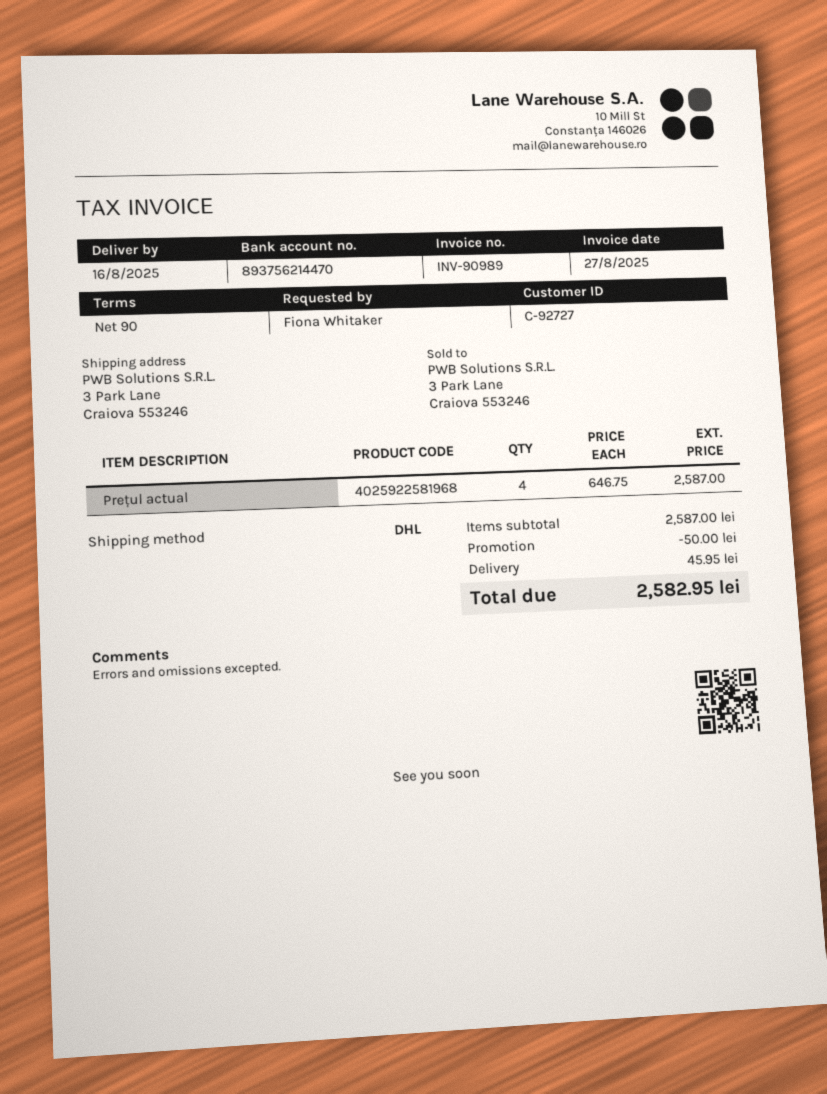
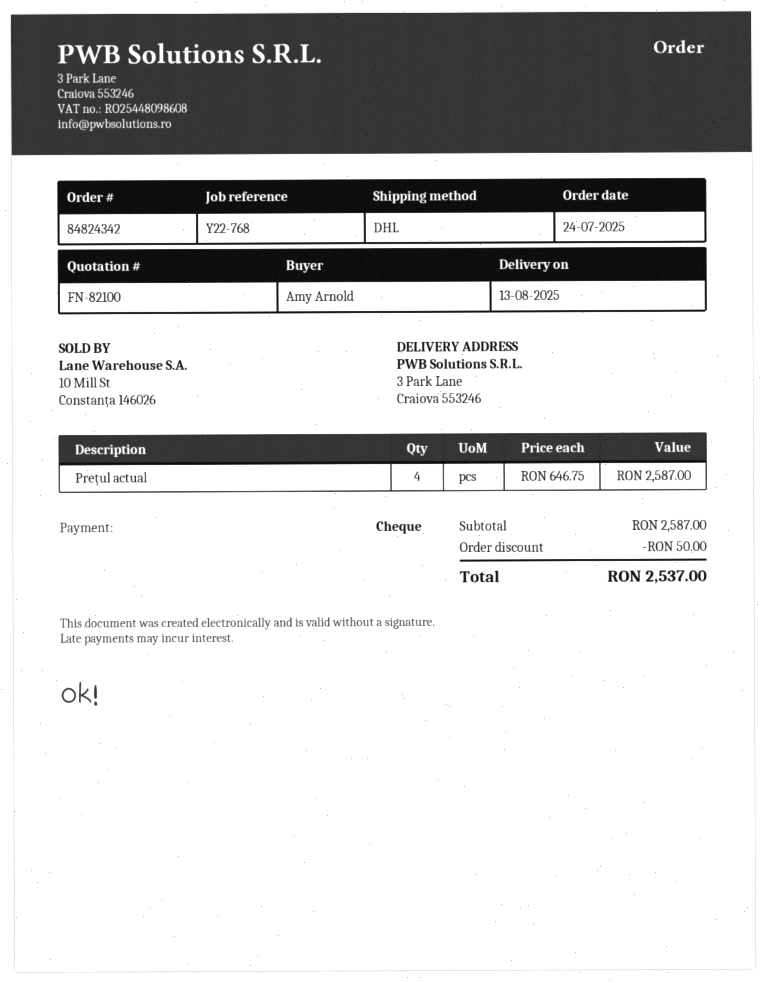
delivery date: 2025-08-16 -> 2025-08-13
ordered by: Fiona Whitaker -> Amy Arnold
shipping: 45.95 -> none
total: 2582.95 -> 2537.00

